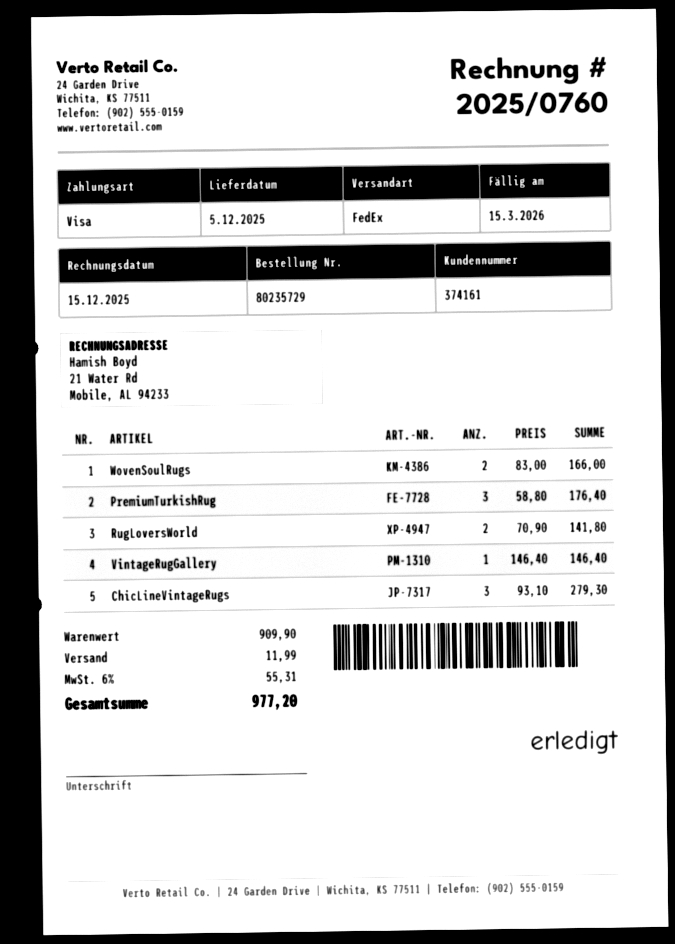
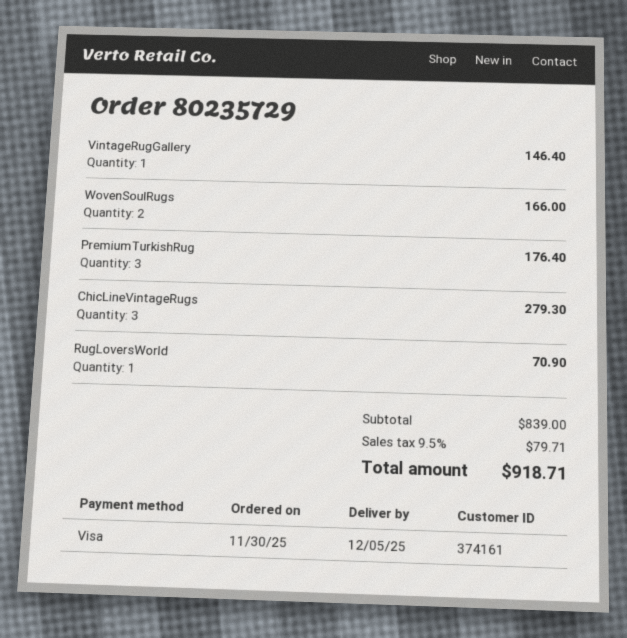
RugLoversWorld: 2 for 141.80 -> 1 for 70.90
subtotal: 909.90 -> 839.00
shipping: 11.99 -> none
tax: 6% = 55.31 -> 9.5% = 79.71
total: 977.20 -> 918.71

